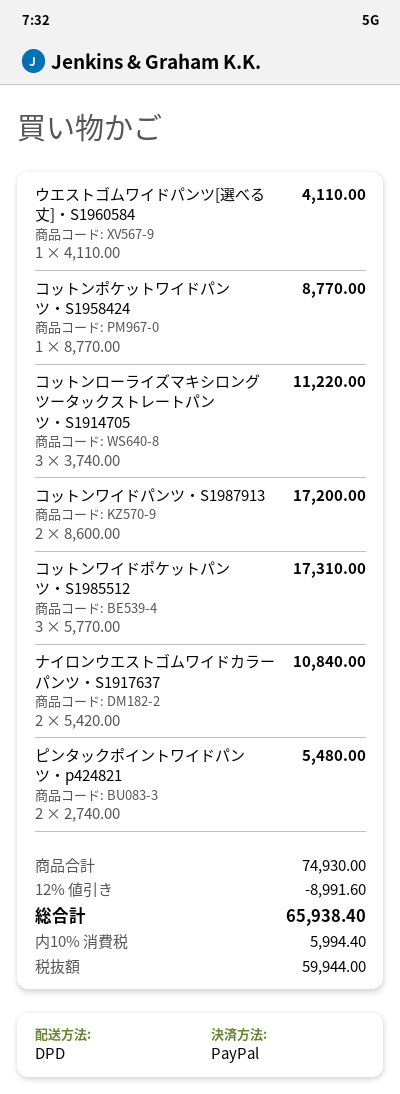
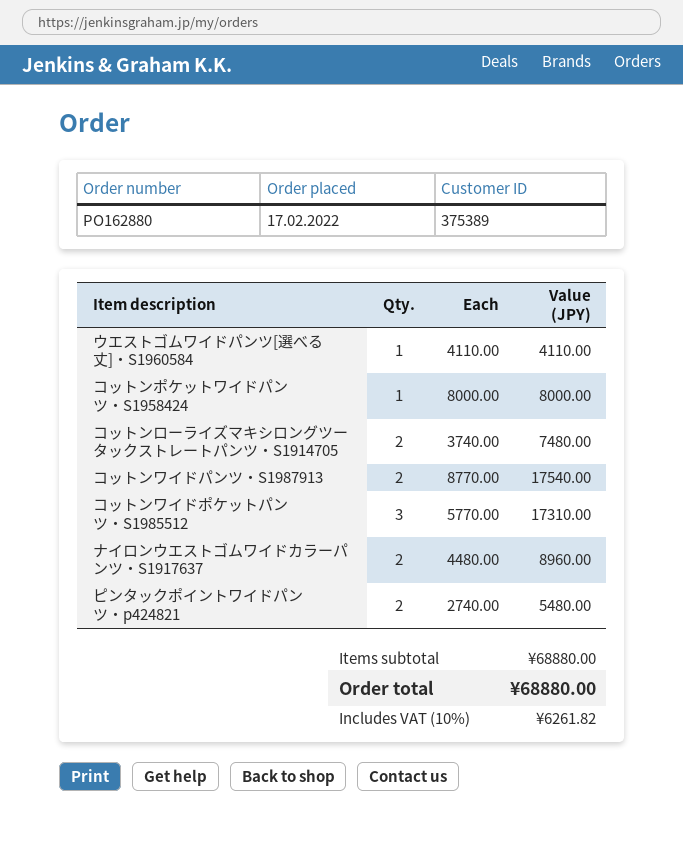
コットンポケットワイドパンツ・S1958424: 1 x 8770.00 = 8770.00 -> 1 x 8000.00 = 8000.00
コットンローライズマキシロングツータックストレートパンツ・S1914705: 3 x 3740.00 = 11220.00 -> 2 x 3740.00 = 7480.00
コットンワイドパンツ・S1987913: 2 x 8600.00 = 17200.00 -> 2 x 8770.00 = 17540.00
ナイロンウエストゴムワイドカラーパンツ・S1917637: 2 x 5420.00 = 10840.00 -> 2 x 4480.00 = 8960.00
subtotal: 74930.00 -> 68880.00
discount: 12% = 8991.60 -> none
tax: 10% = 5994.40 -> 10% = 6261.82
total: 65938.40 -> 68880.00

